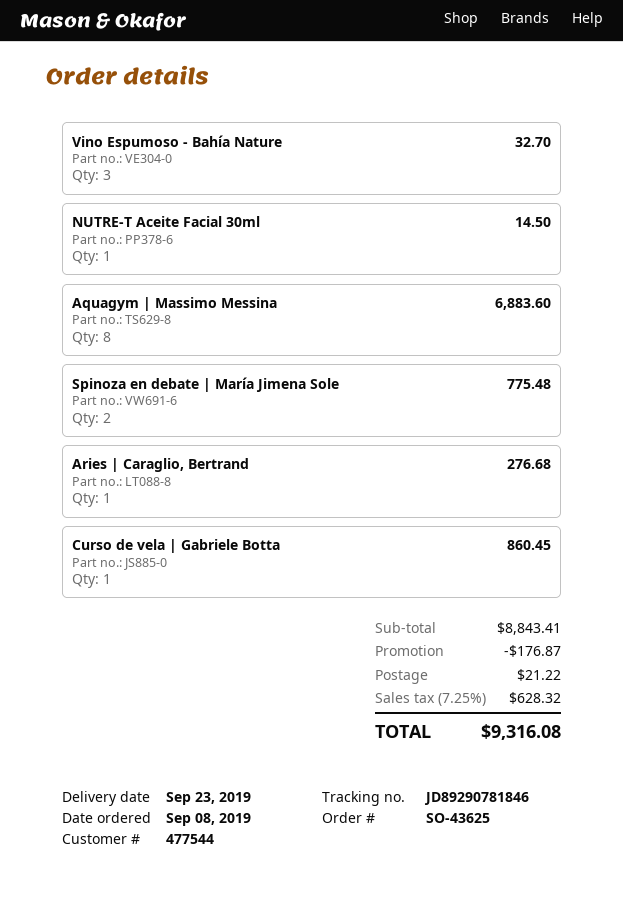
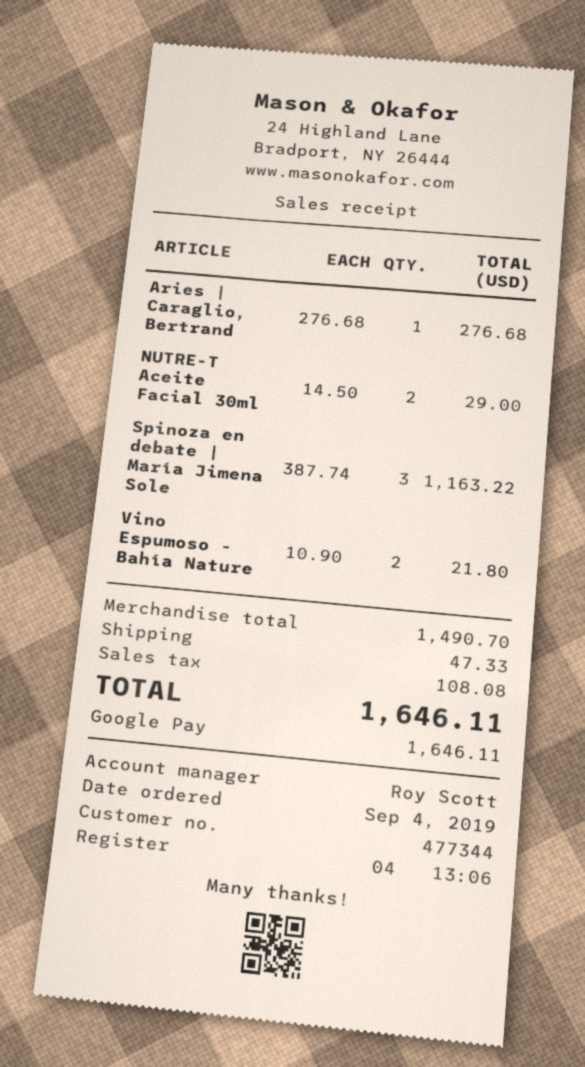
order date: 2019-09-08 -> 2019-09-04
customer number: 477544 -> 477344
Vino Espumoso - Bahía Nature: 3 for 32.70 -> 2 for 21.80
NUTRE-T Aceite Facial 30ml: 1 for 14.50 -> 2 for 29.00
Aquagym | Massimo Messina: 8 for 6883.60 -> none
Spinoza en debate | María Jimena Sole: 2 for 775.48 -> 3 for 1163.22
Curso de vela | Gabriele Botta: 1 for 860.45 -> none
subtotal: 8843.41 -> 1490.70
discount: 176.87 -> none
shipping: 21.22 -> 47.33
tax: 628.32 -> 108.08
total: 9316.08 -> 1646.11

